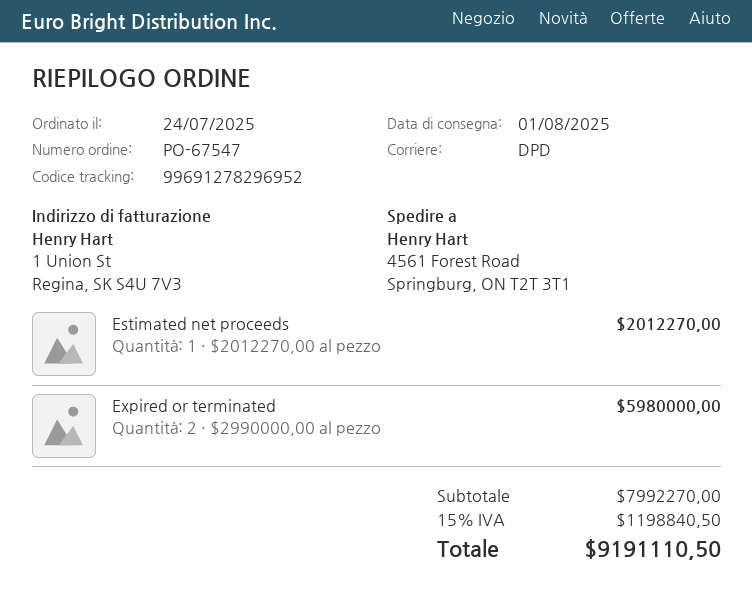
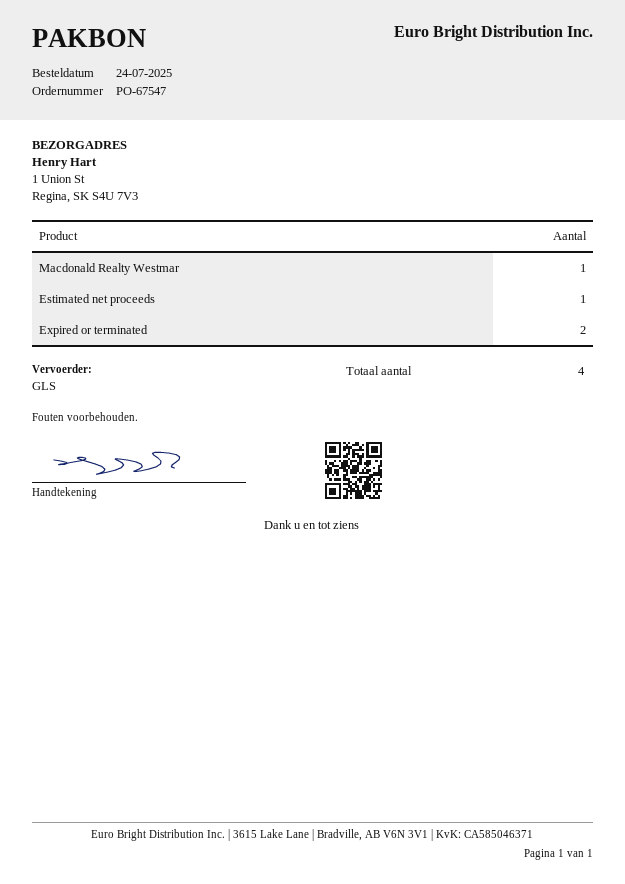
shipping method: DPD -> GLS
ship to: 4561 Forest Road, Springburg, ON T2T 3T1 -> 1 Union St, Regina, SK S4U 7V3
Macdonald Realty Westmar: none -> 1

